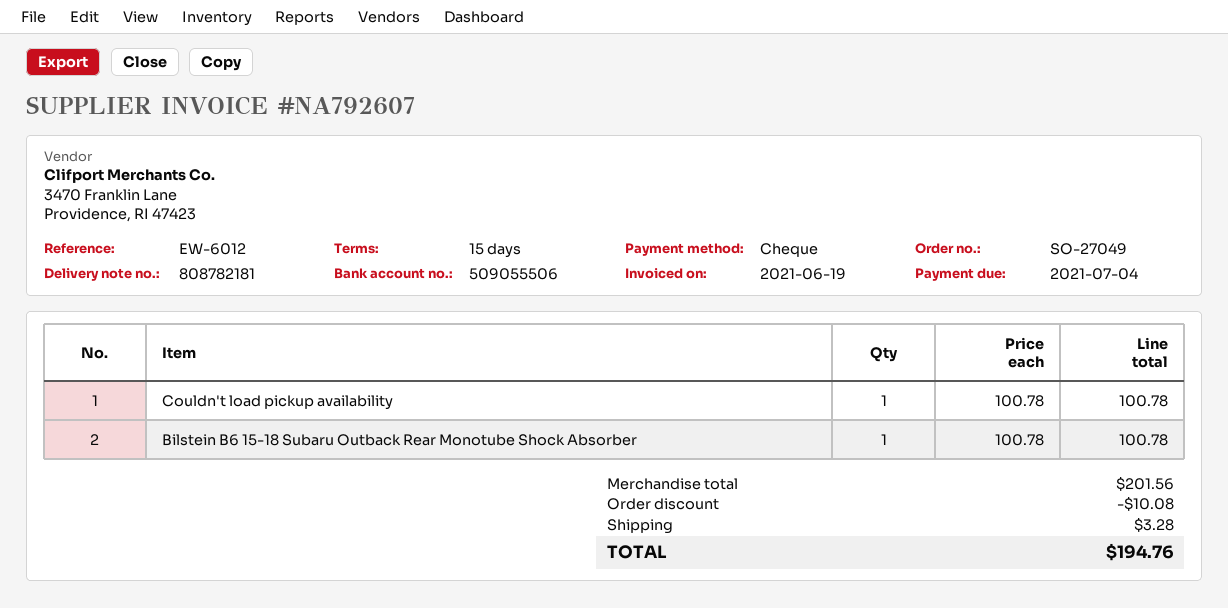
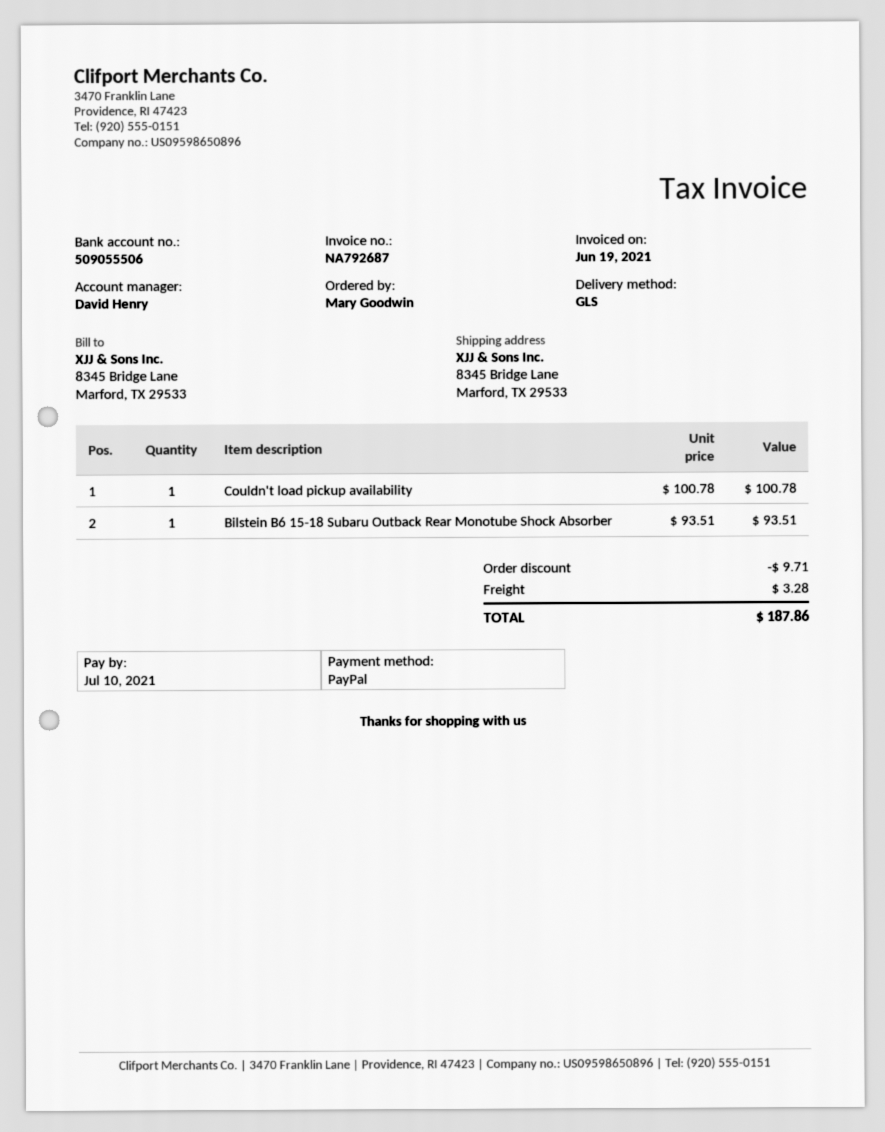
invoice number: NA792607 -> NA792687
due date: 2021-07-04 -> 2021-07-10
payment method: cheque -> PayPal
Bilstein B6 15-18 Subaru Outback Rear Monotube Shock Absorber: 1 x 100.78 = 100.78 -> 1 x 93.51 = 93.51
discount: 10.08 -> 9.71
total: 194.76 -> 187.86

